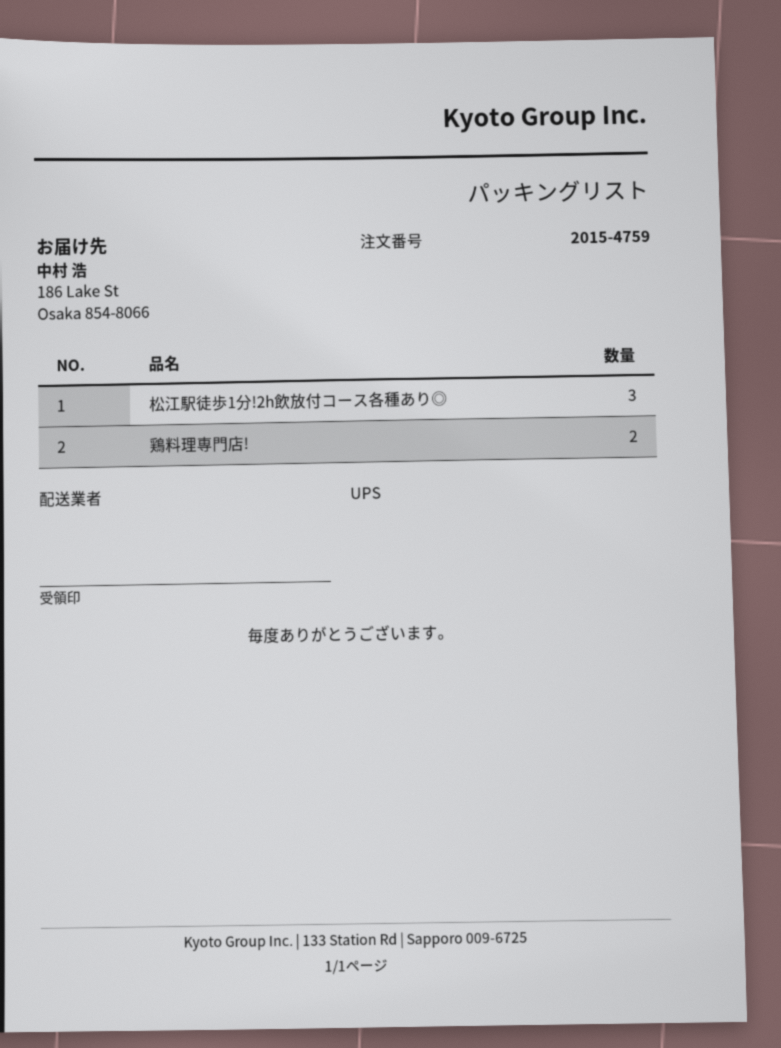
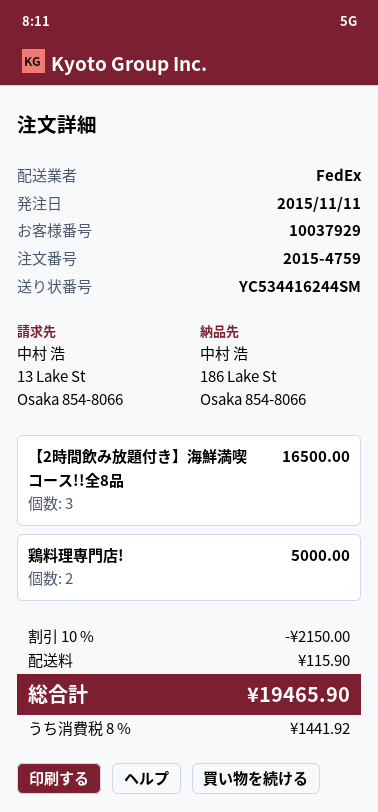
shipping method: UPS -> FedEx
松江駅徒歩1分!2h飲放付コース各種あり◎: 3 -> none
【2時間飲み放題付き】海鮮満喫コース!!全8品: none -> 3

